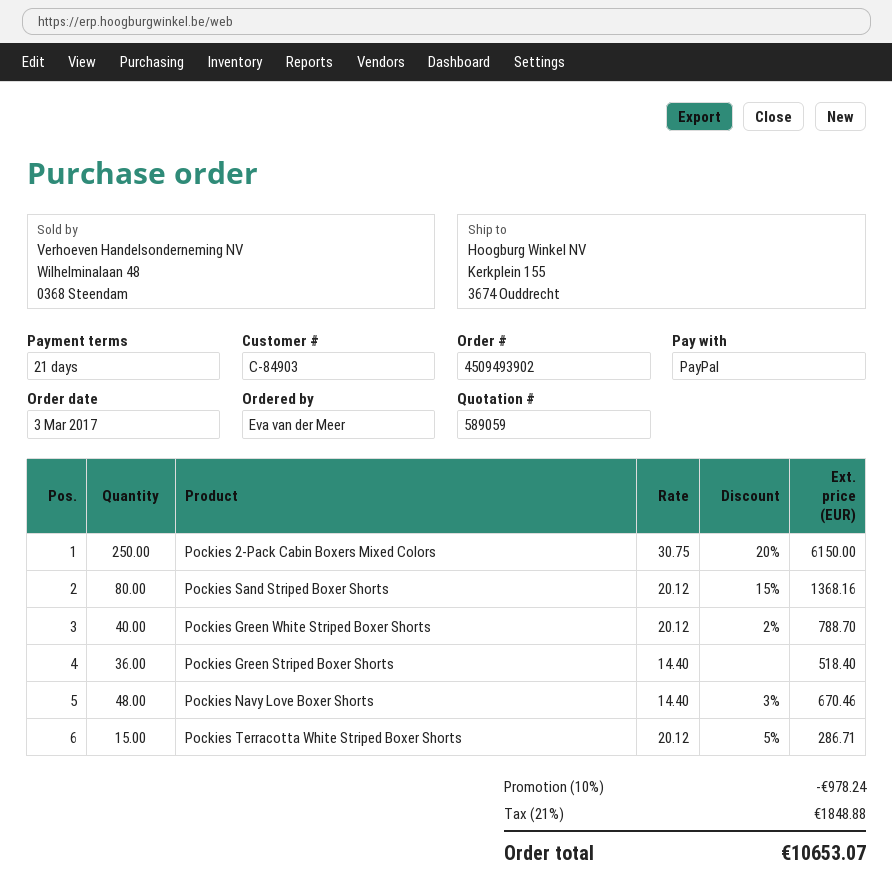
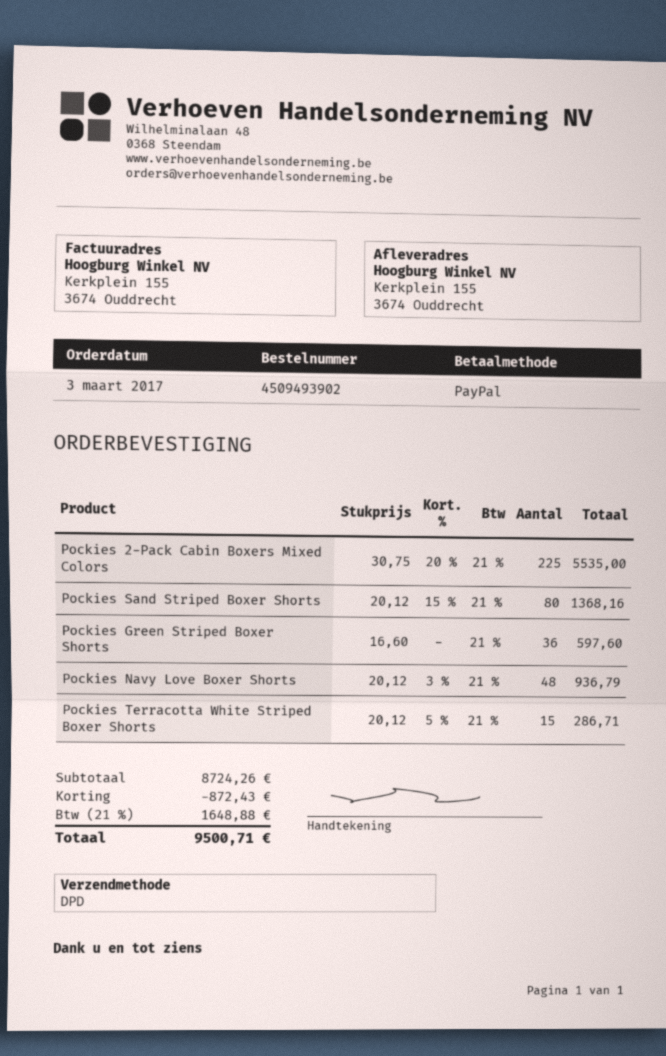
Pockies 2-Pack Cabin Boxers Mixed Colors: 250 x 30.75 - 20% = 6150.00 -> 225 x 30.75 - 20% = 5535.00
Pockies Green White Striped Boxer Shorts: 40 x 20.12 - 2% = 788.70 -> none
Pockies Green Striped Boxer Shorts: 36 x 14.40 = 518.40 -> 36 x 16.60 = 597.60
Pockies Navy Love Boxer Shorts: 48 x 14.40 - 3% = 670.46 -> 48 x 20.12 - 3% = 936.79
discount: 978.24 -> 872.43
tax: 21% = 1848.88 -> 21% = 1648.88
total: 10653.07 -> 9500.71

